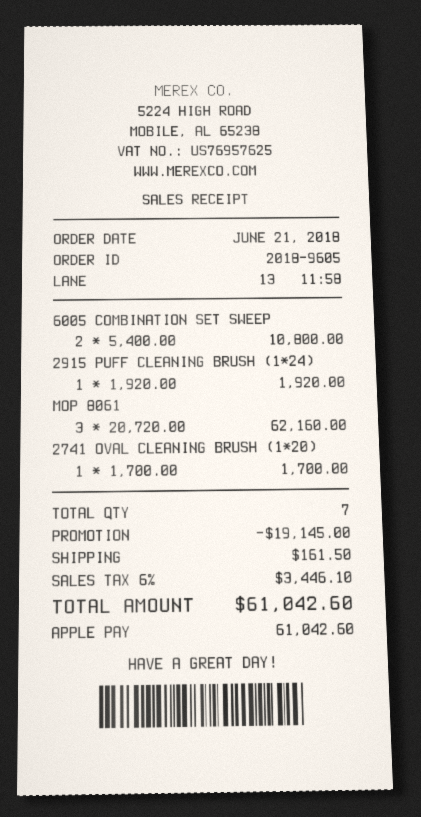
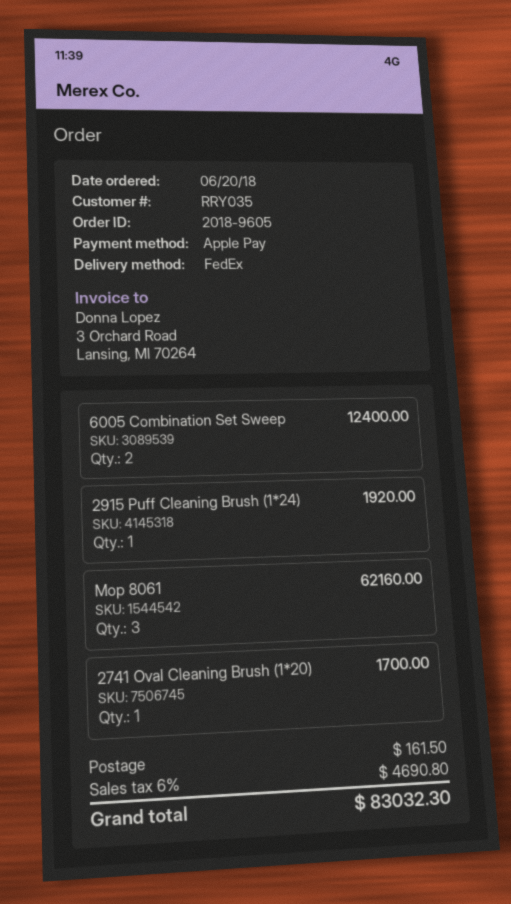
order date: 2018-06-21 -> 2018-06-20
6005 COMBINATION SET SWEEP: 2 for 10800.00 -> 2 for 12400.00
discount: 19145.00 -> none
tax: 6% = 3446.10 -> 6% = 4690.80
total: 61042.60 -> 83032.30

